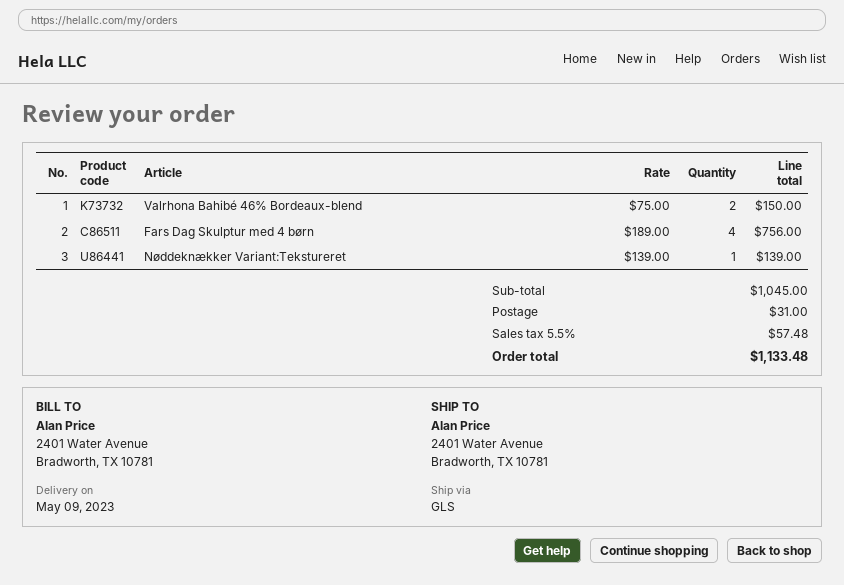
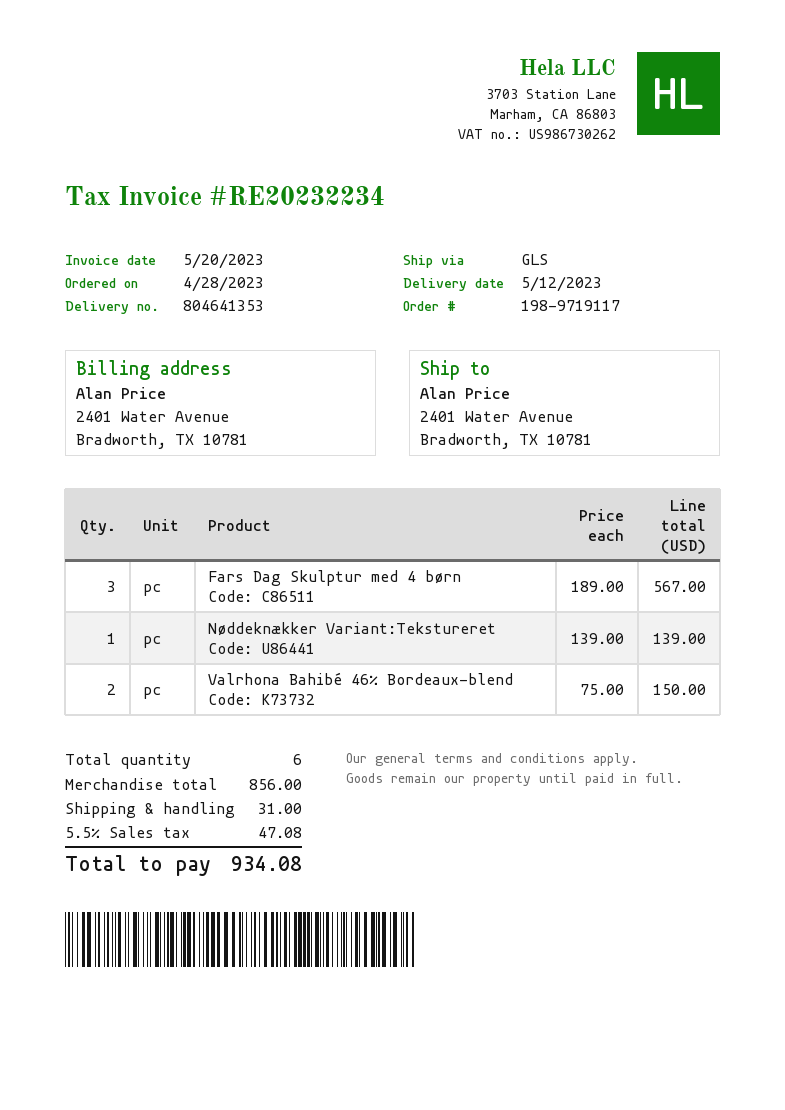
delivery date: 2023-05-09 -> 2023-05-12
Fars Dag Skulptur med 4 børn: 4 x 189.00 = 756.00 -> 3 x 189.00 = 567.00
subtotal: 1045.00 -> 856.00
tax: 5.5% = 57.48 -> 5.5% = 47.08
total: 1133.48 -> 934.08

